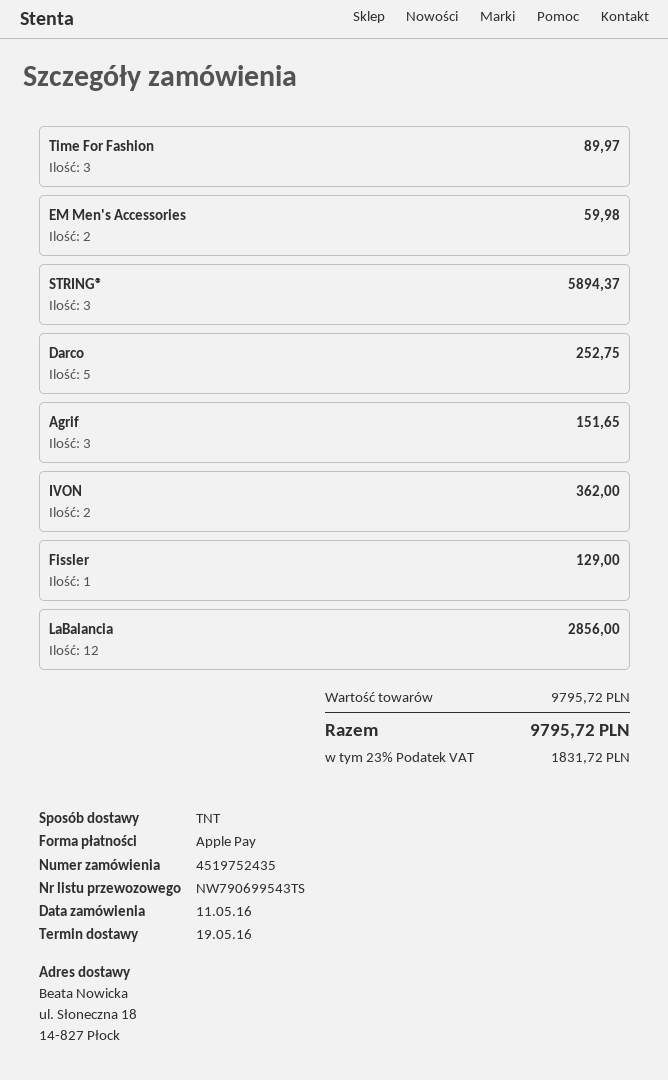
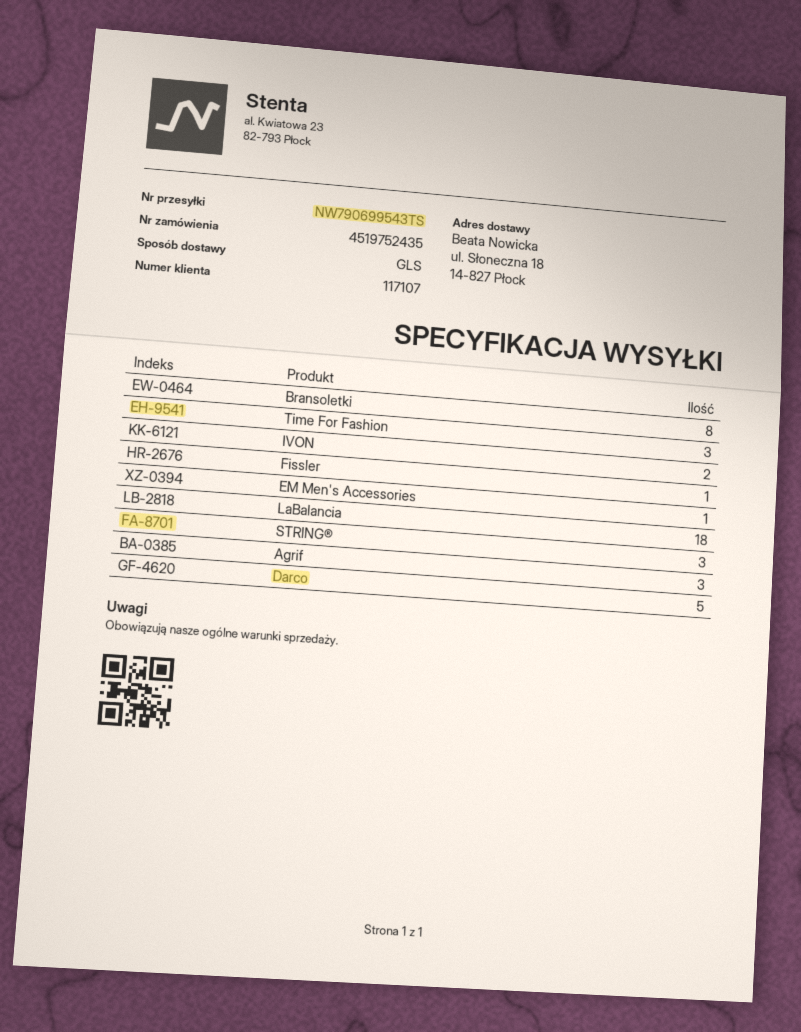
shipping method: TNT -> GLS
EM Men's Accessories: 2 -> 1
LaBalancia: 12 -> 18
Bransoletki: none -> 8

